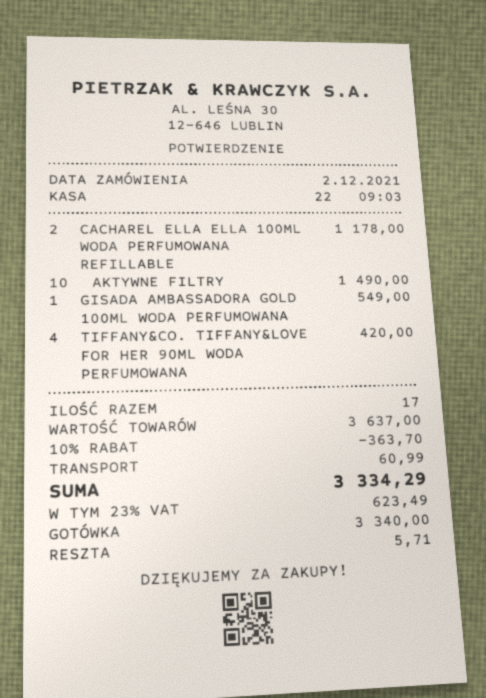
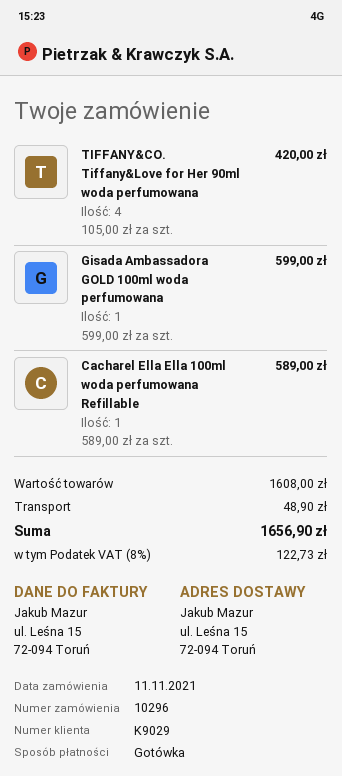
order date: 2021-12-02 -> 2021-11-11
CACHAREL ELLA ELLA 100ML WODA PERFUMOWANA REFILLABLE: 2 for 1178.00 -> 1 for 589.00
AKTYWNE FILTRY: 10 for 1490.00 -> none
GISADA AMBASSADORA GOLD 100ML WODA PERFUMOWANA: 1 for 549.00 -> 1 for 599.00
subtotal: 3637.00 -> 1608.00
discount: 10% = 363.70 -> none
shipping: 60.99 -> 48.90
tax: 23% = 623.49 -> 8% = 122.73
total: 3334.29 -> 1656.90

